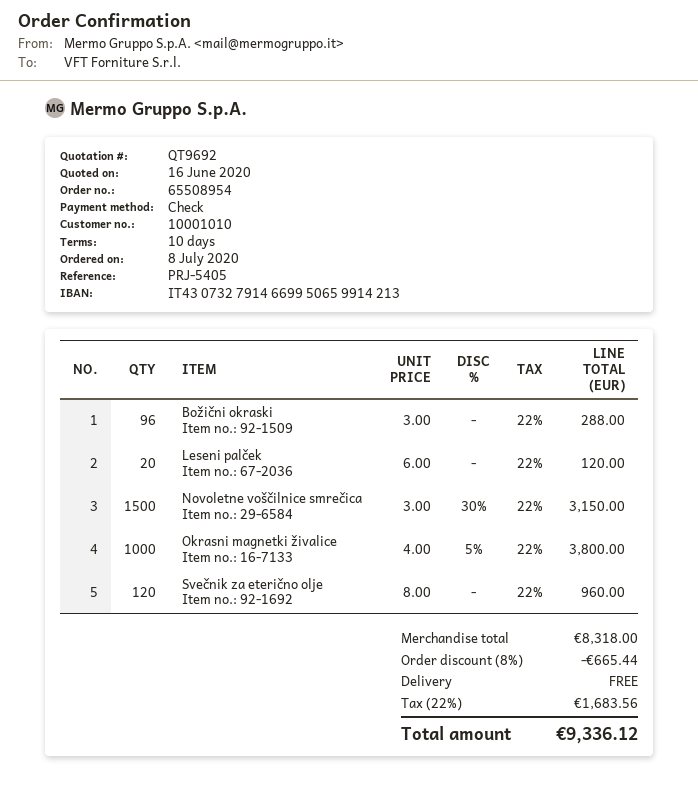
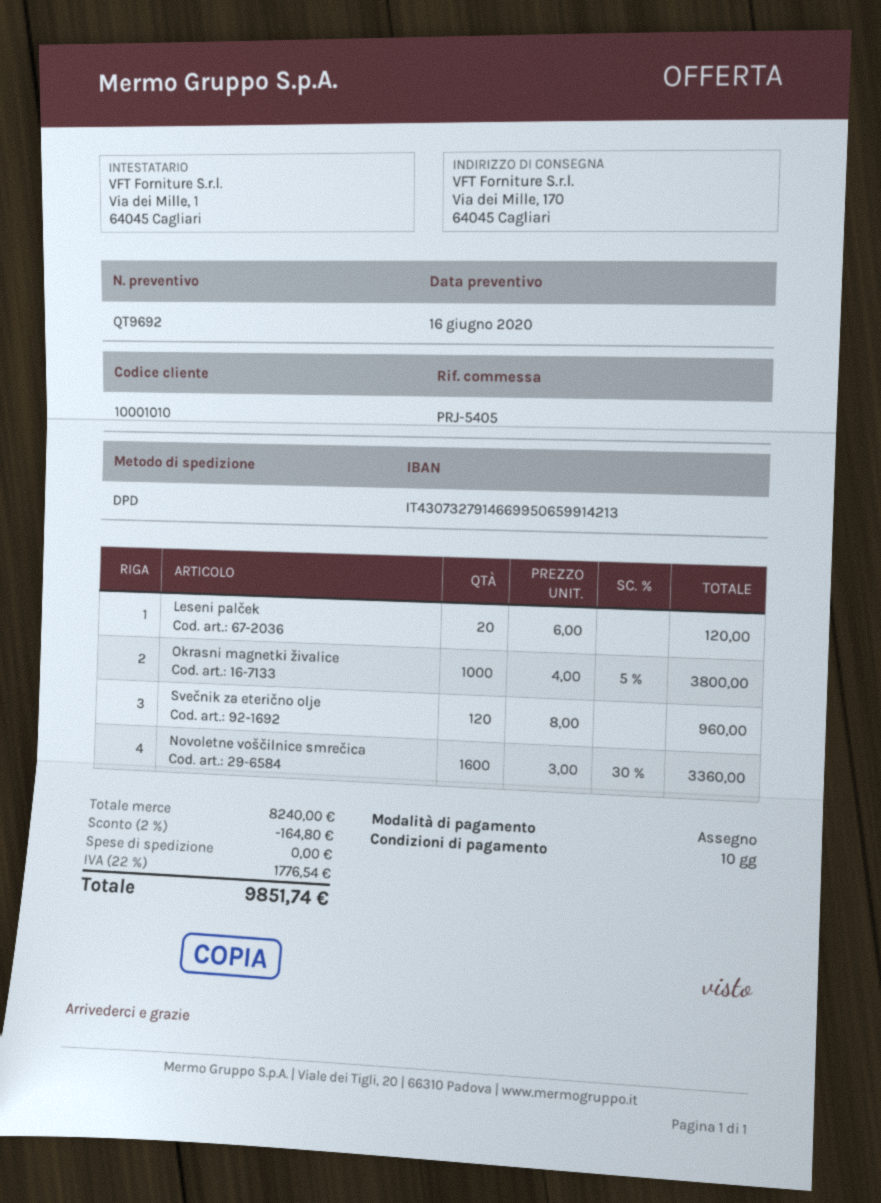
Božični okraski: 96 x 3.00 = 288.00 -> none
Novoletne voščilnice smrečica: 1500 x 3.00 - 30% = 3150.00 -> 1600 x 3.00 - 30% = 3360.00
subtotal: 8318.00 -> 8240.00
discount: 8% = 665.44 -> 2% = 164.80
tax: 22% = 1683.56 -> 22% = 1776.54
total: 9336.12 -> 9851.74

